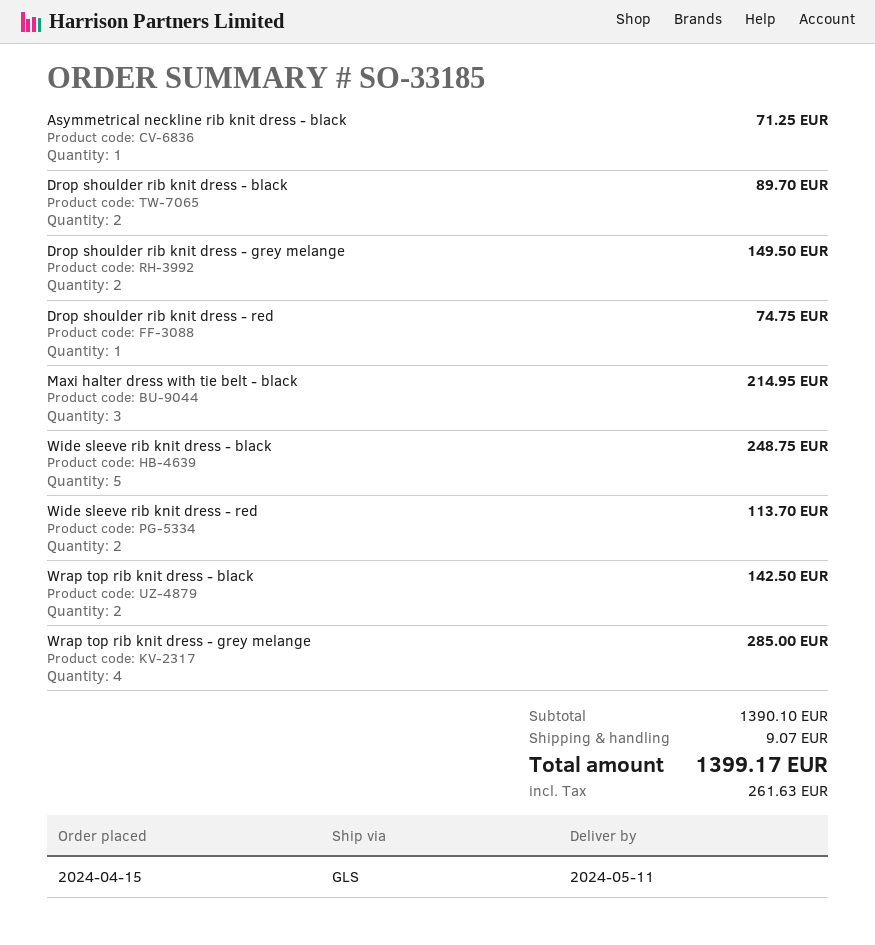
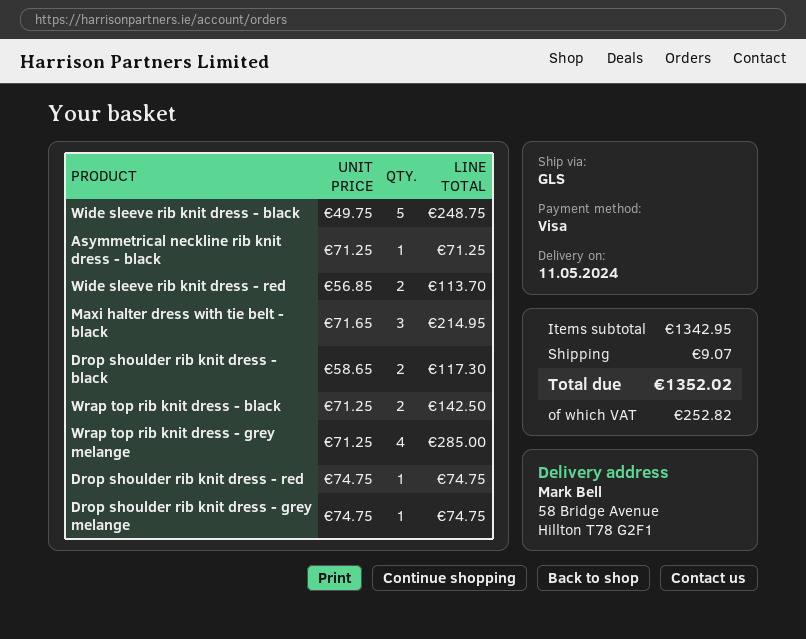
Drop shoulder rib knit dress - black: 2 for 89.70 -> 2 for 117.30
Drop shoulder rib knit dress - grey melange: 2 for 149.50 -> 1 for 74.75
subtotal: 1390.10 -> 1342.95
tax: 261.63 -> 252.82
total: 1399.17 -> 1352.02

